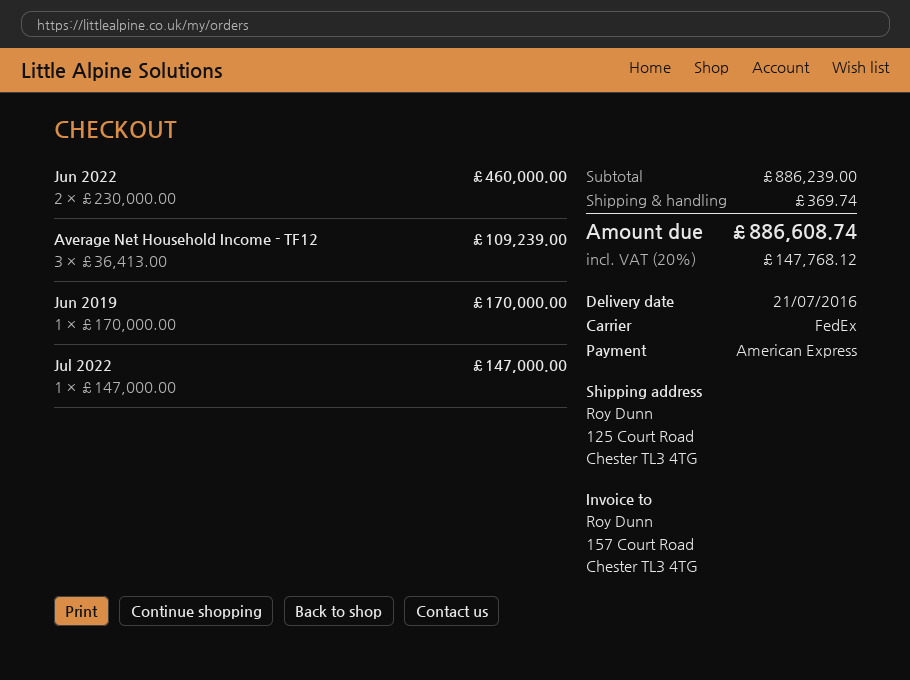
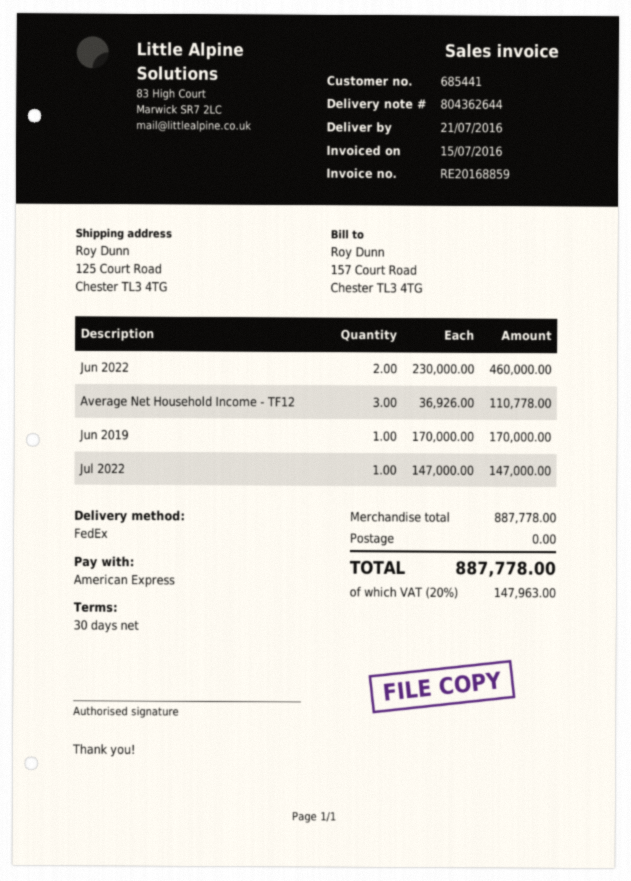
Average Net Household Income - TF12: 3 x 36413.00 = 109239.00 -> 3 x 36926.00 = 110778.00
subtotal: 886239.00 -> 887778.00
shipping: 369.74 -> 0.00
tax: 20% = 147768.12 -> 20% = 147963.00
total: 886608.74 -> 887778.00

